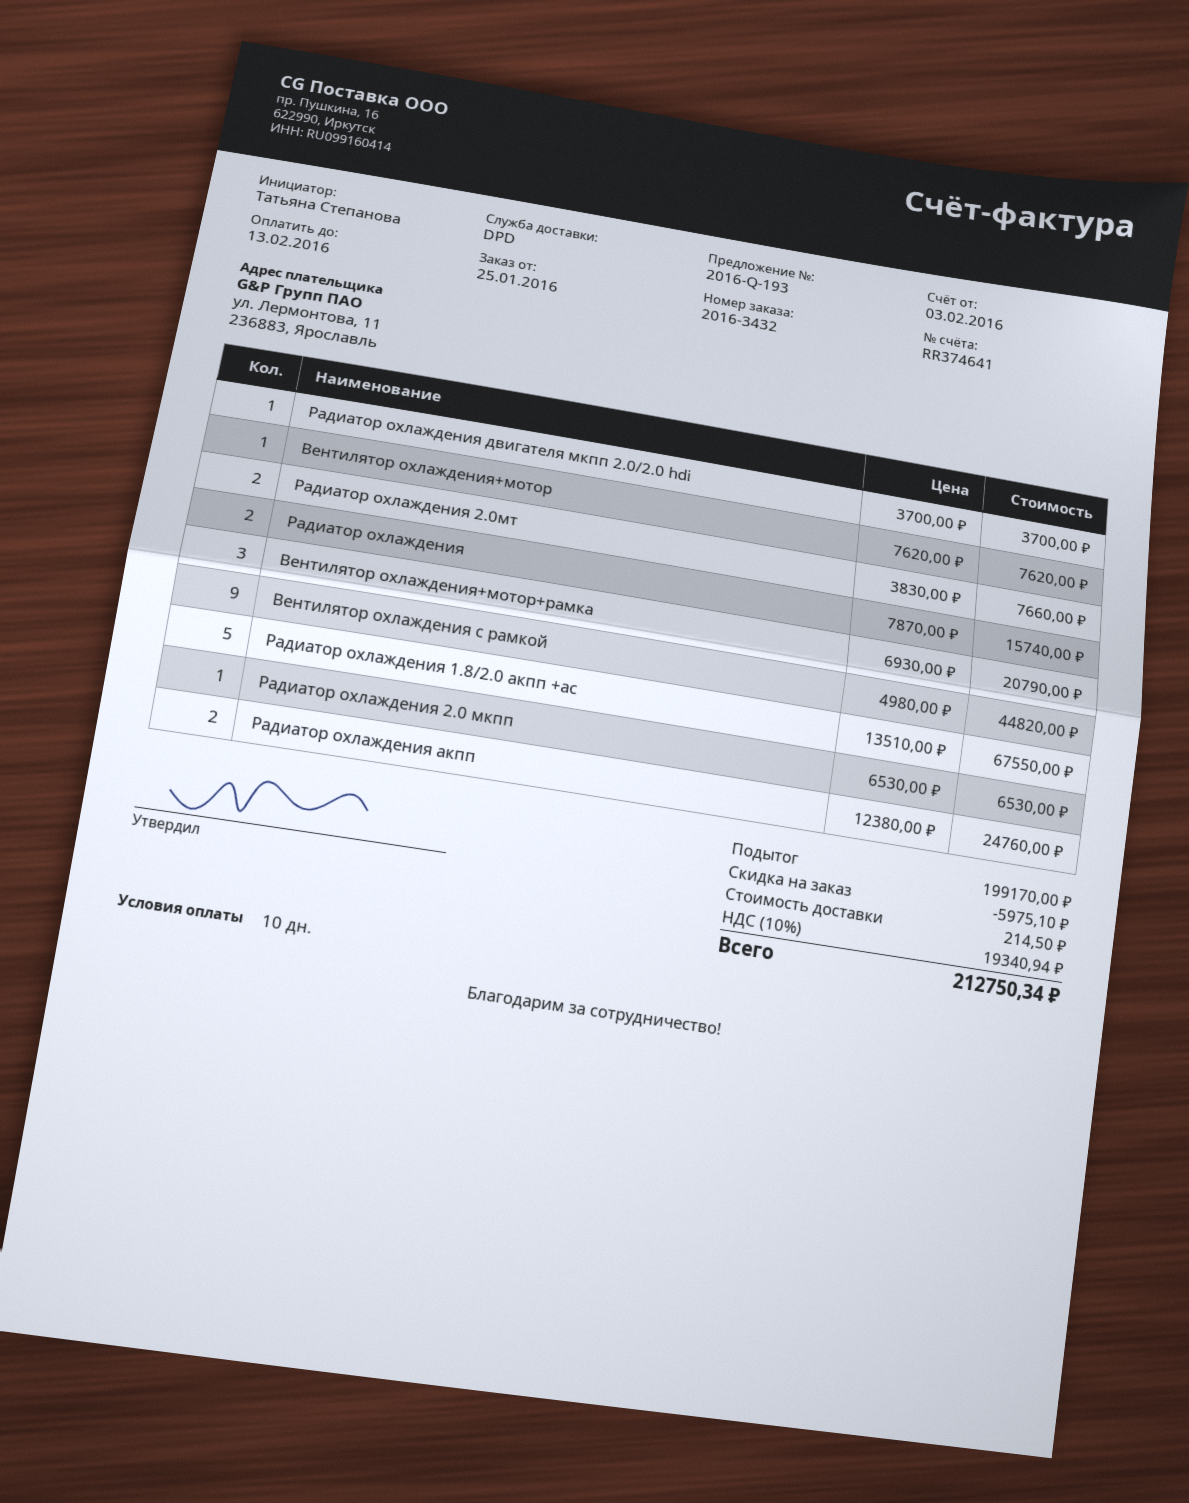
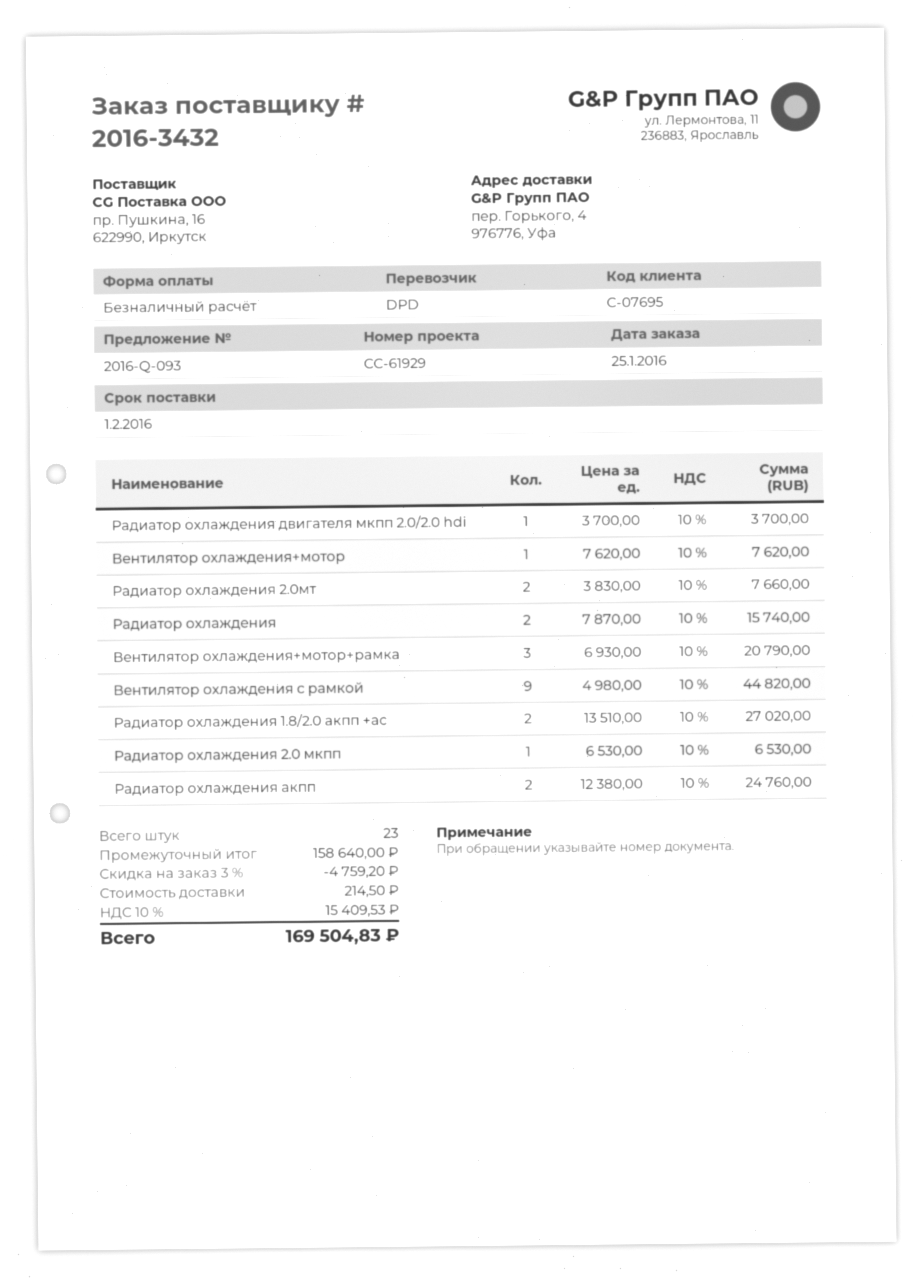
quote number: 2016-Q-193 -> 2016-Q-093
Радиатор охлаждения 1.8/2.0 акпп +ас: 5 x 13510.00 = 67550.00 -> 2 x 13510.00 = 27020.00
subtotal: 199170.00 -> 158640.00
discount: 5975.10 -> 4759.20
tax: 10% = 19340.94 -> 10% = 15409.53
total: 212750.34 -> 169504.83

